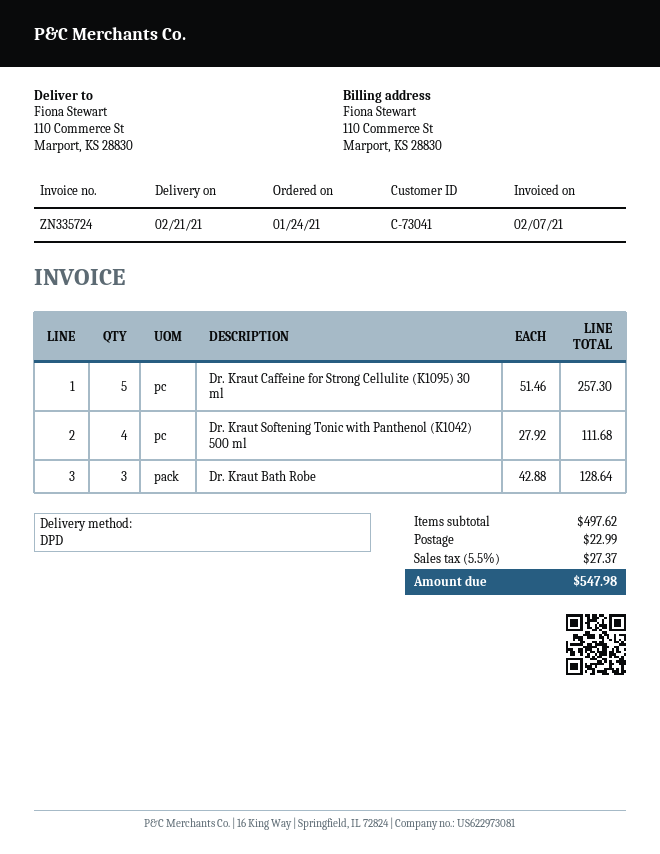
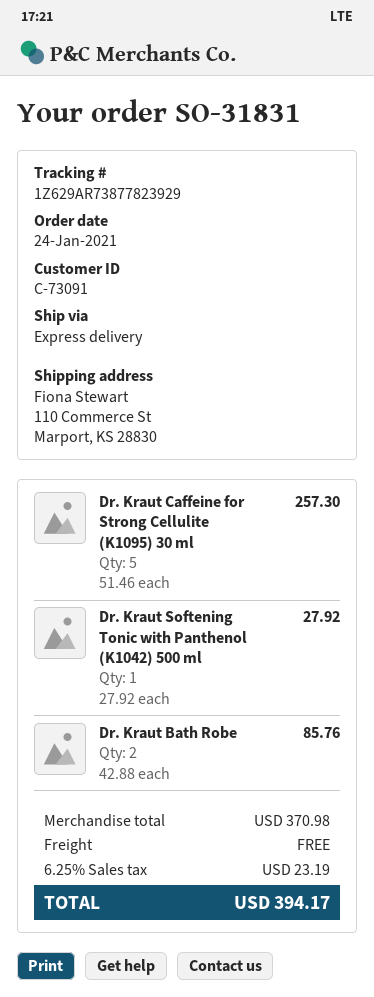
customer number: C-73041 -> C-73091
shipping method: DPD -> express
Dr. Kraut Softening Tonic with Panthenol (K1042) 500 ml: 4 x 27.92 = 111.68 -> 1 x 27.92 = 27.92
Dr. Kraut Bath Robe: 3 x 42.88 = 128.64 -> 2 x 42.88 = 85.76
subtotal: 497.62 -> 370.98
shipping: 22.99 -> 0.00
tax: 5.5% = 27.37 -> 6.25% = 23.19
total: 547.98 -> 394.17

